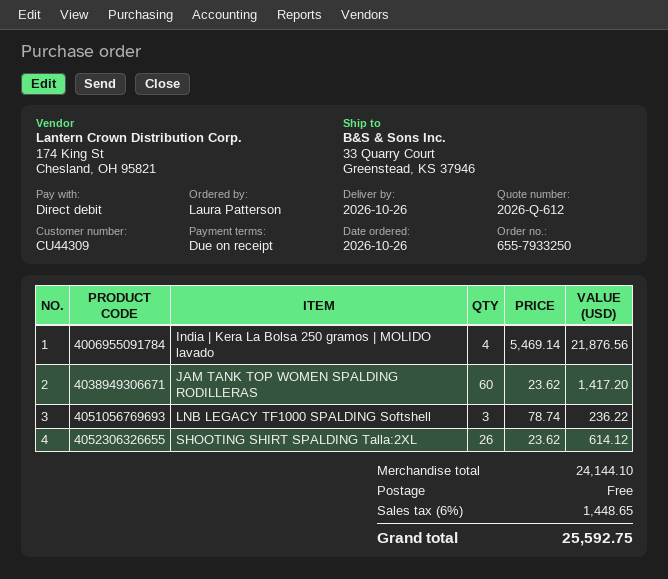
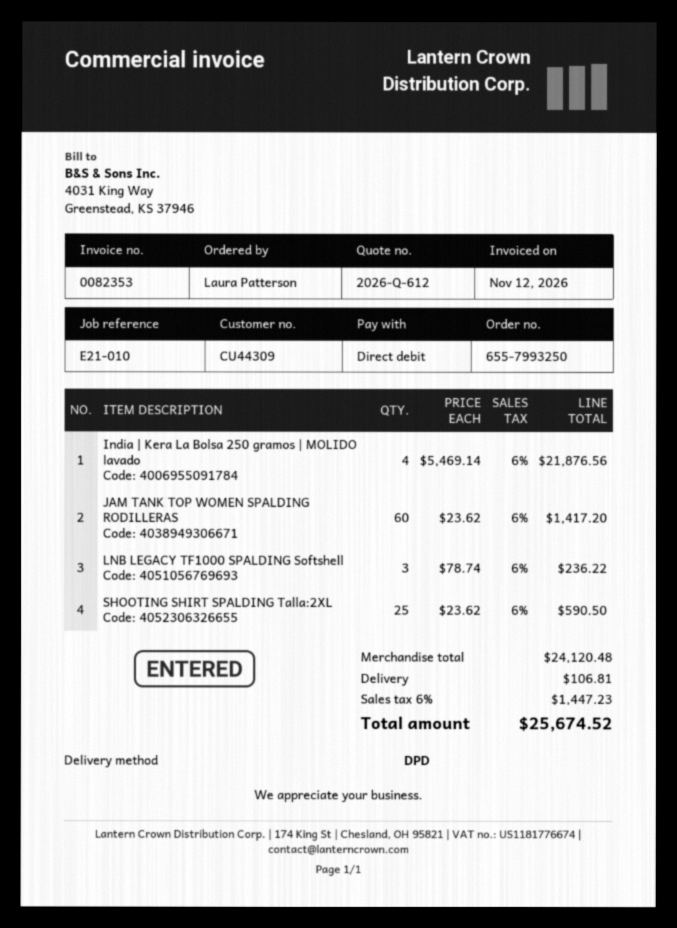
order number: 655-7933250 -> 655-7993250
SHOOTING SHIRT SPALDING Talla:2XL: 26 x 23.62 = 614.12 -> 25 x 23.62 = 590.50
subtotal: 24144.10 -> 24120.48
shipping: 0.00 -> 106.81
tax: 6% = 1448.65 -> 6% = 1447.23
total: 25592.75 -> 25674.52

